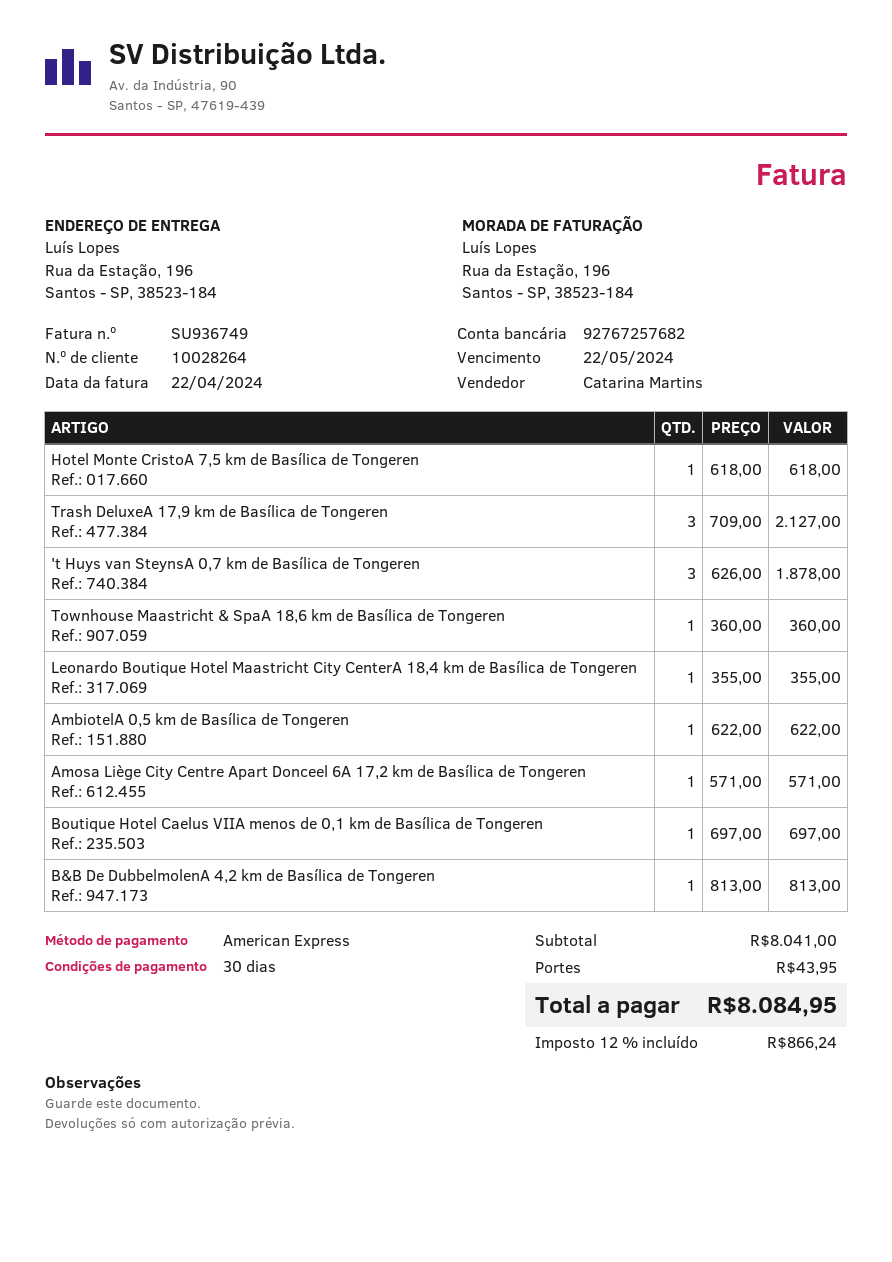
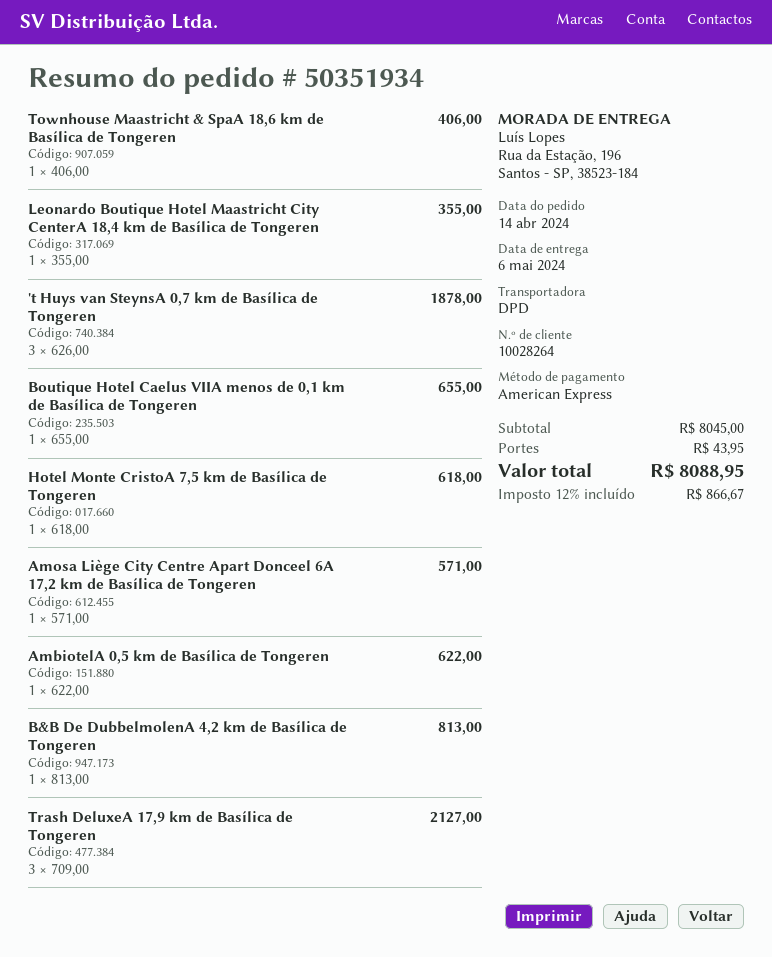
Townhouse Maastricht & SpaA 18,6 km de Basílica de Tongeren: 1 x 360.00 = 360.00 -> 1 x 406.00 = 406.00
Boutique Hotel Caelus VIIA menos de 0,1 km de Basílica de Tongeren: 1 x 697.00 = 697.00 -> 1 x 655.00 = 655.00
subtotal: 8041.00 -> 8045.00
tax: 12% = 866.24 -> 12% = 866.67
total: 8084.95 -> 8088.95

